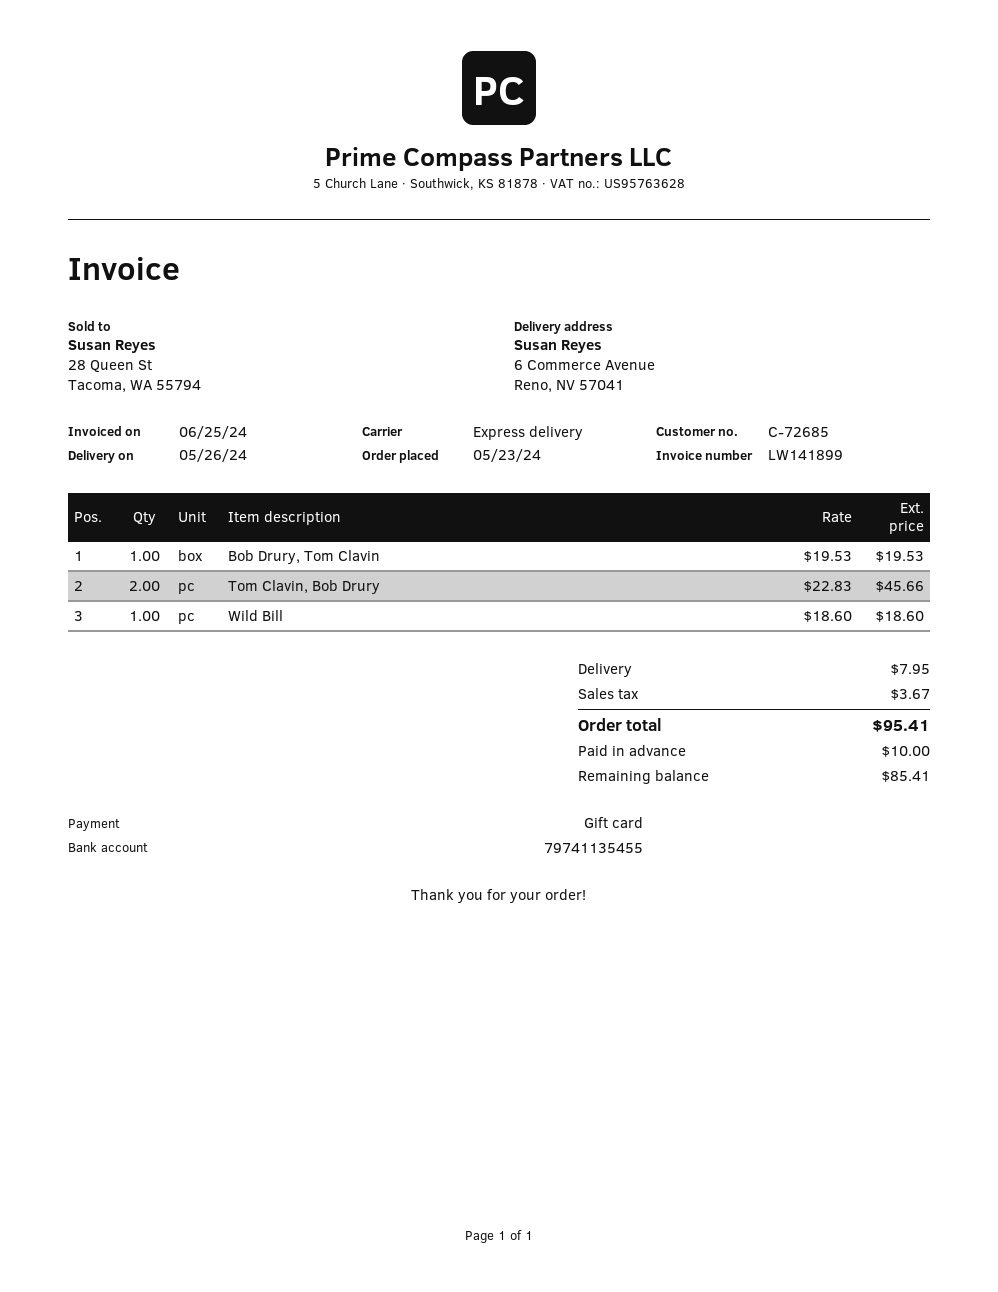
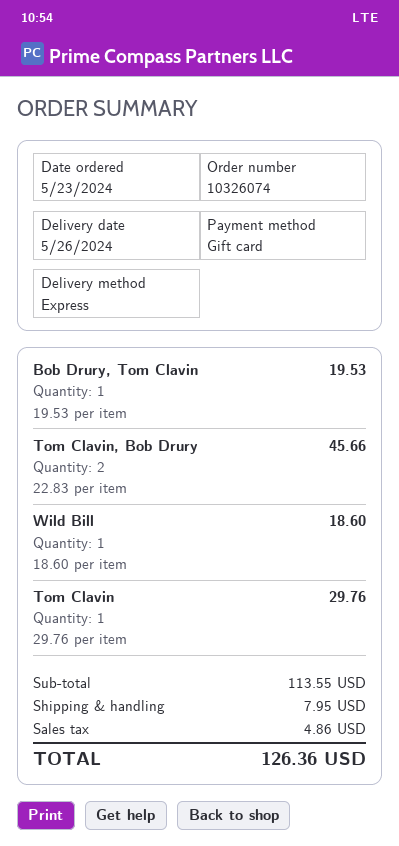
Tom Clavin: none -> 1 x 29.76 = 29.76
tax: 3.67 -> 4.86
total: 95.41 -> 126.36

